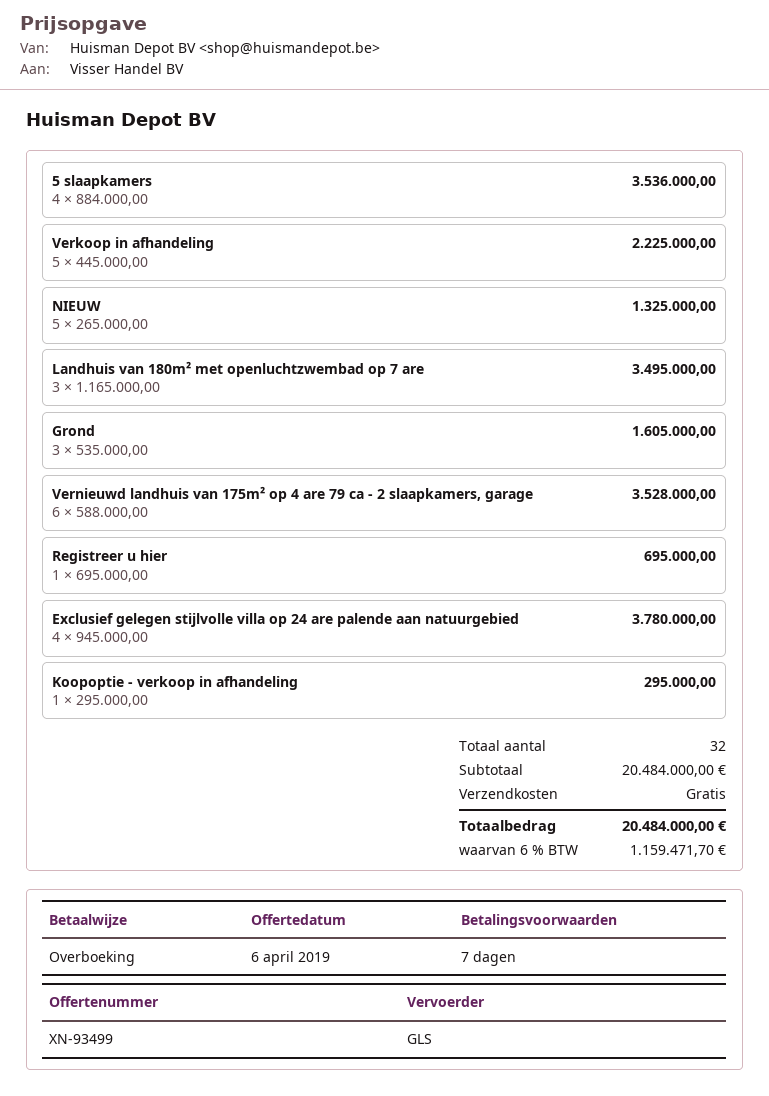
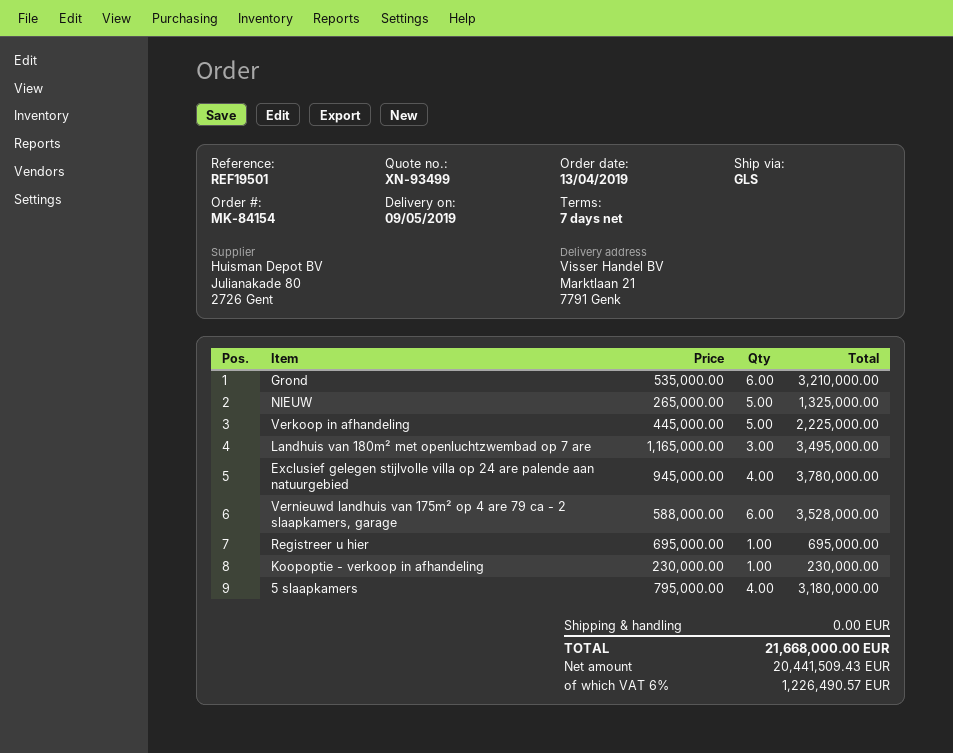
5 slaapkamers: 4 x 884000.00 = 3536000.00 -> 4 x 795000.00 = 3180000.00
Grond: 3 x 535000.00 = 1605000.00 -> 6 x 535000.00 = 3210000.00
Koopoptie - verkoop in afhandeling: 1 x 295000.00 = 295000.00 -> 1 x 230000.00 = 230000.00
tax: 6% = 1159471.70 -> 6% = 1226490.57
total: 20484000.00 -> 21668000.00

